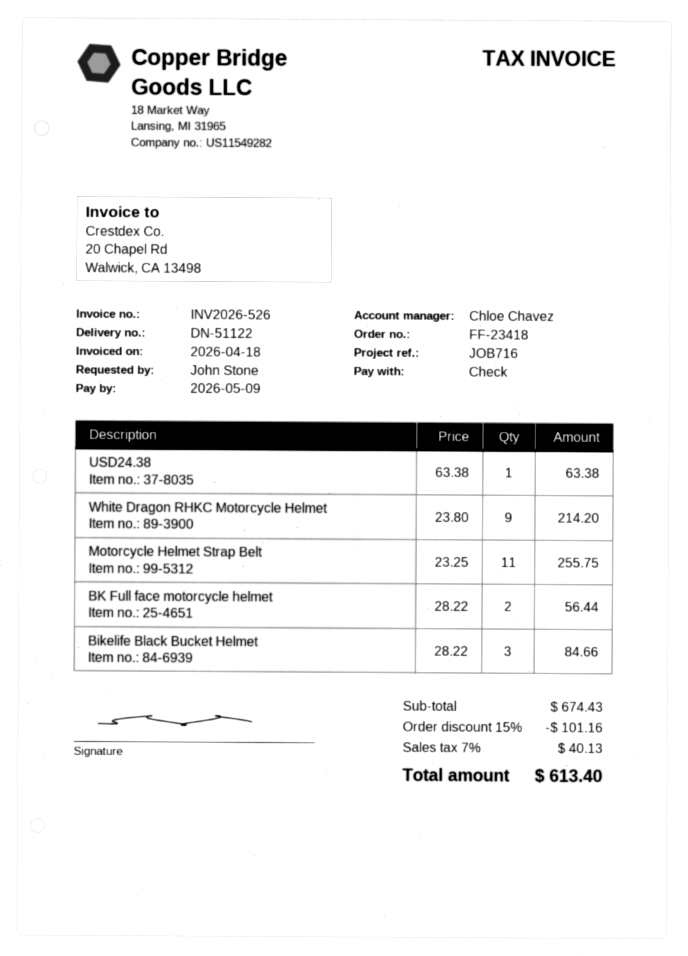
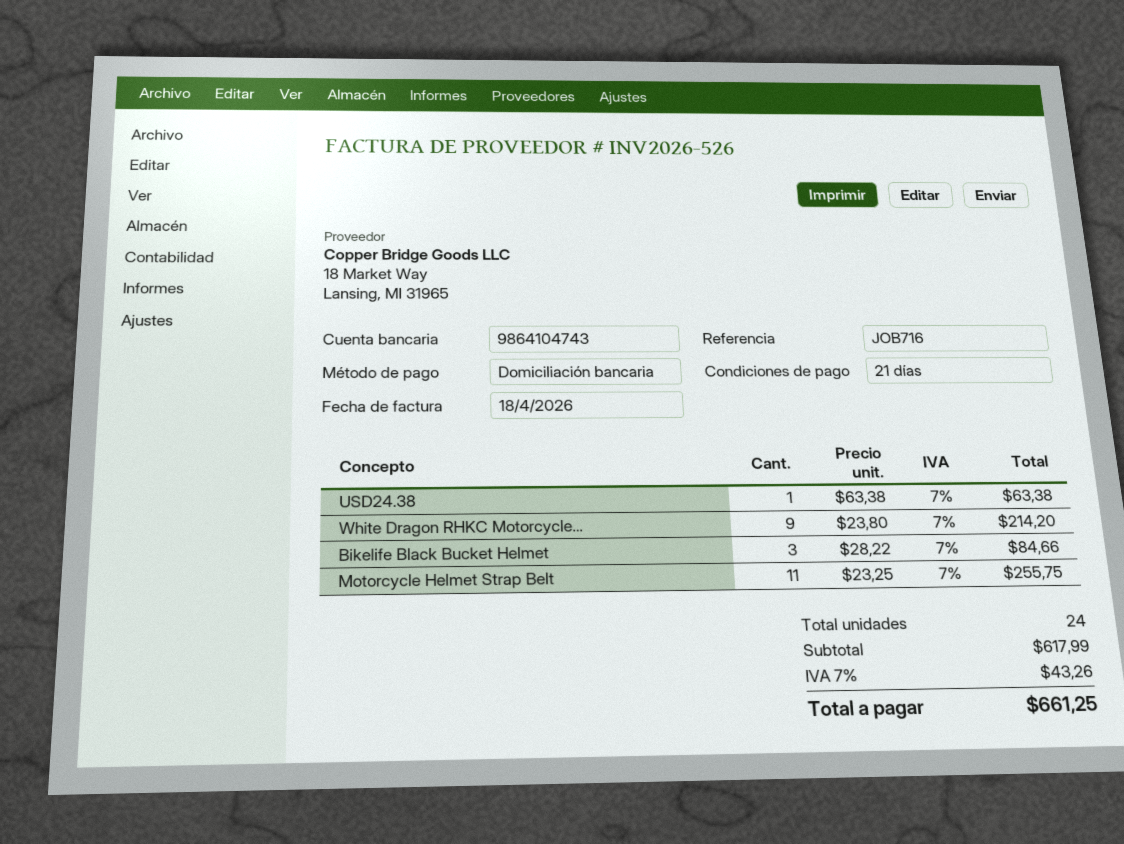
payment method: cheque -> direct debit
BK Full face motorcycle helmet: 2 x 28.22 = 56.44 -> none
subtotal: 674.43 -> 617.99
discount: 15% = 101.16 -> none
tax: 7% = 40.13 -> 7% = 43.26
total: 613.40 -> 661.25

